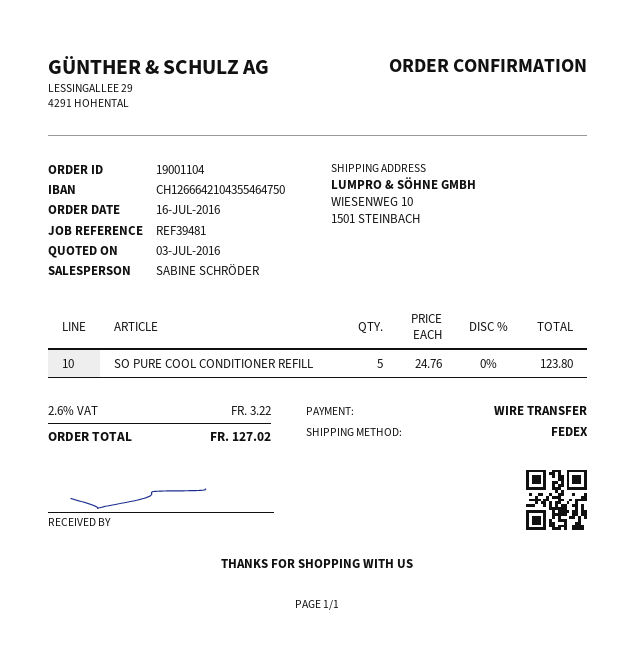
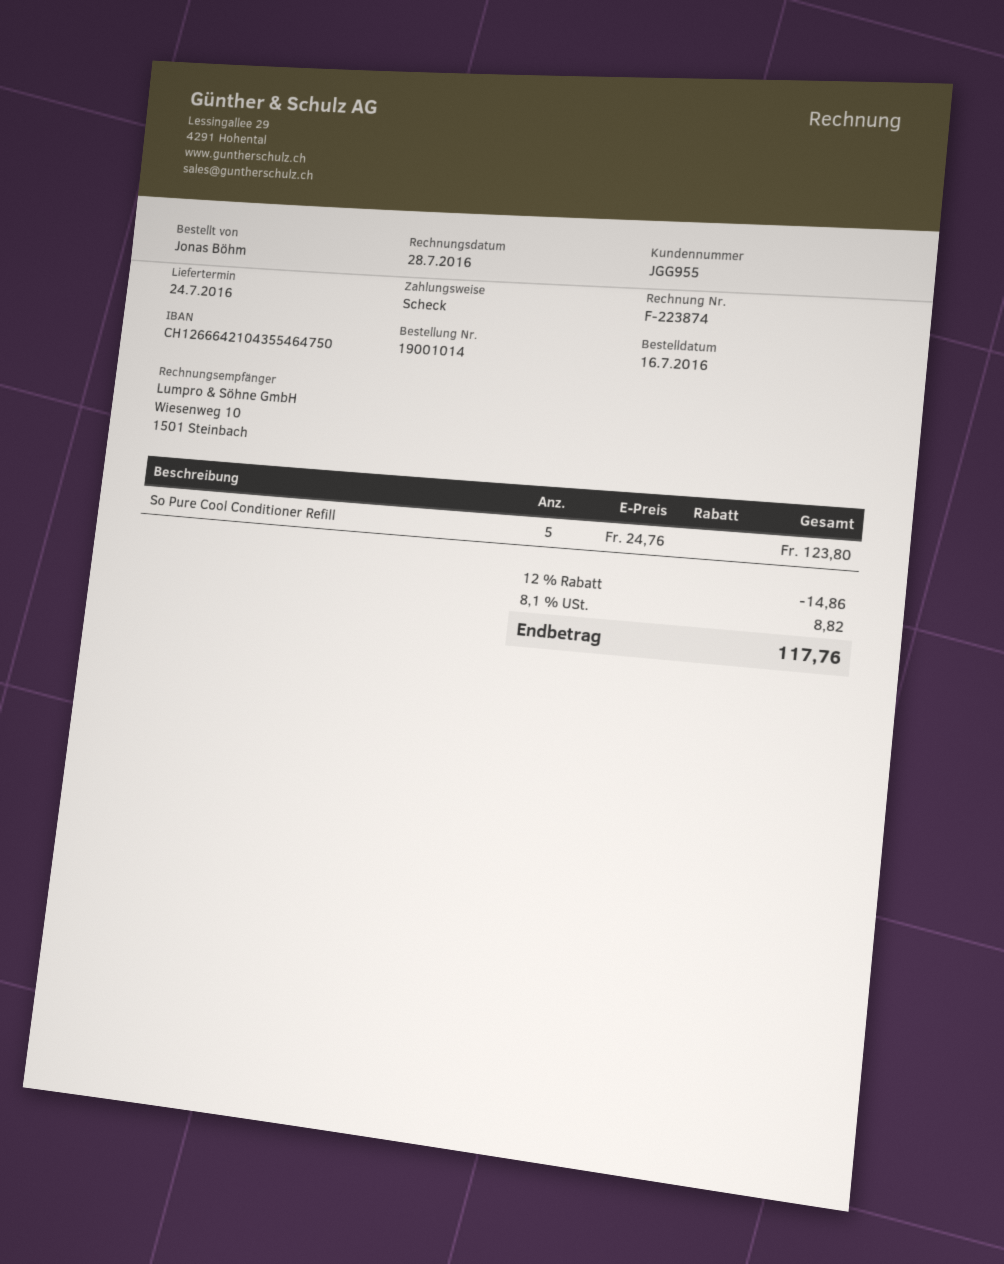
order number: 19001104 -> 19001014
payment method: bank transfer -> cheque
discount: none -> 12% = 14.86
tax: 2.6% = 3.22 -> 8.1% = 8.82
total: 127.02 -> 117.76

